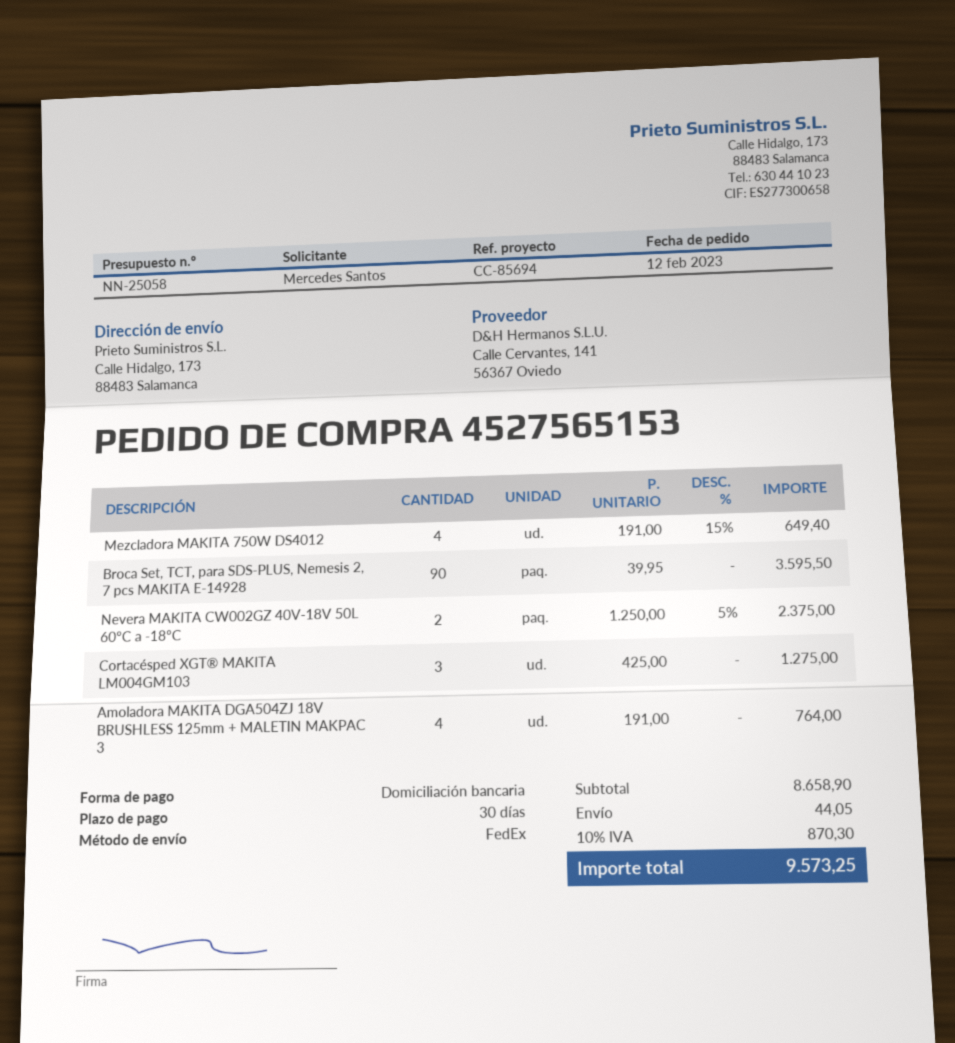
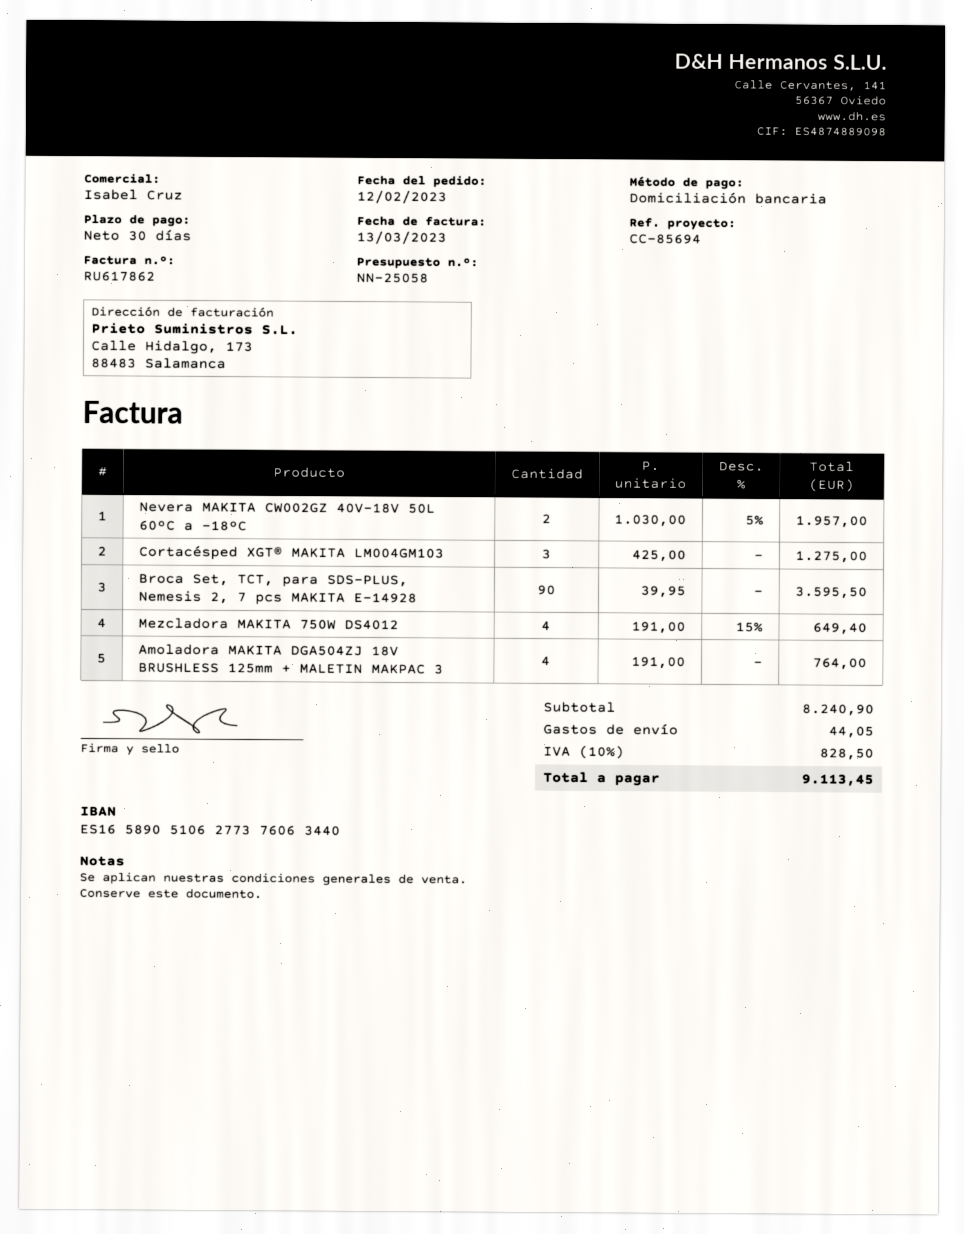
Nevera MAKITA CW002GZ 40V-18V 50L 60ºC a -18ºC: 2 x 1250.00 - 5% = 2375.00 -> 2 x 1030.00 - 5% = 1957.00
subtotal: 8658.90 -> 8240.90
tax: 10% = 870.30 -> 10% = 828.50
total: 9573.25 -> 9113.45

